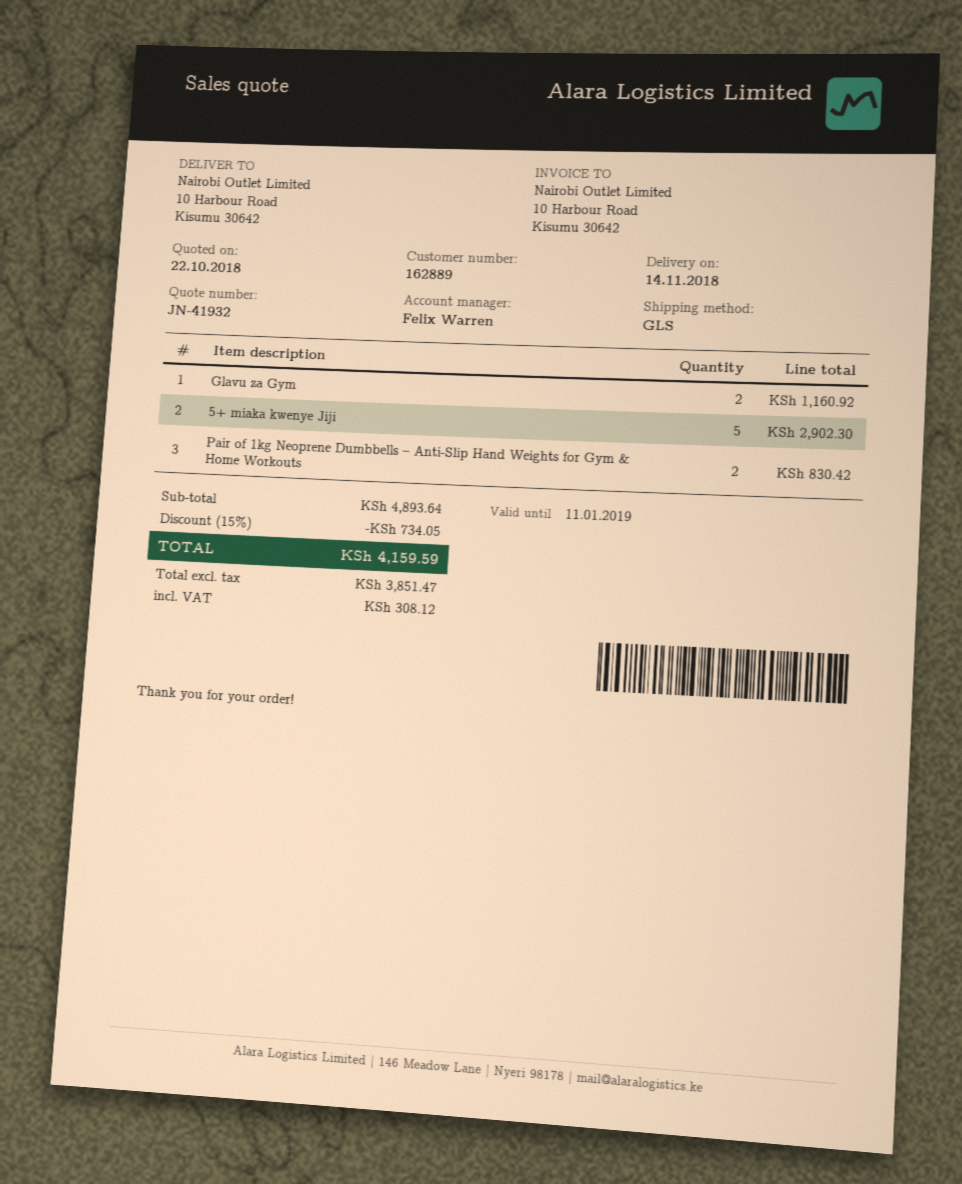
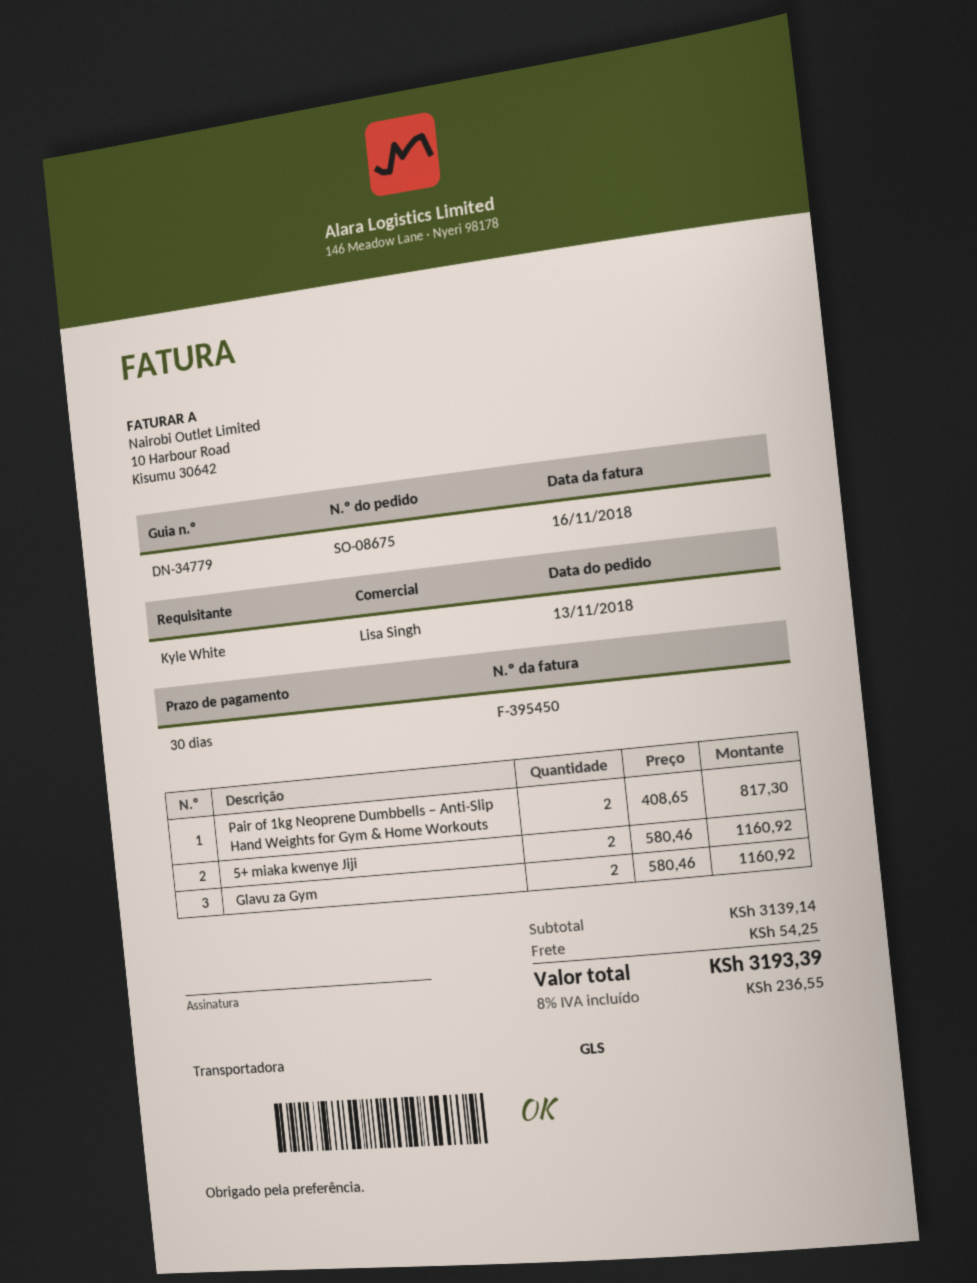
sales rep: Felix Warren -> Lisa Singh
5+ miaka kwenye Jiji: 5 for 2902.30 -> 2 for 1160.92
Pair of 1kg Neoprene Dumbbells – Anti-Slip Hand Weights for Gym & Home Workouts: 2 for 830.42 -> 2 for 817.30
subtotal: 4893.64 -> 3139.14
discount: 15% = 734.05 -> none
shipping: none -> 54.25
tax: 308.12 -> 236.55
total: 4159.59 -> 3193.39

